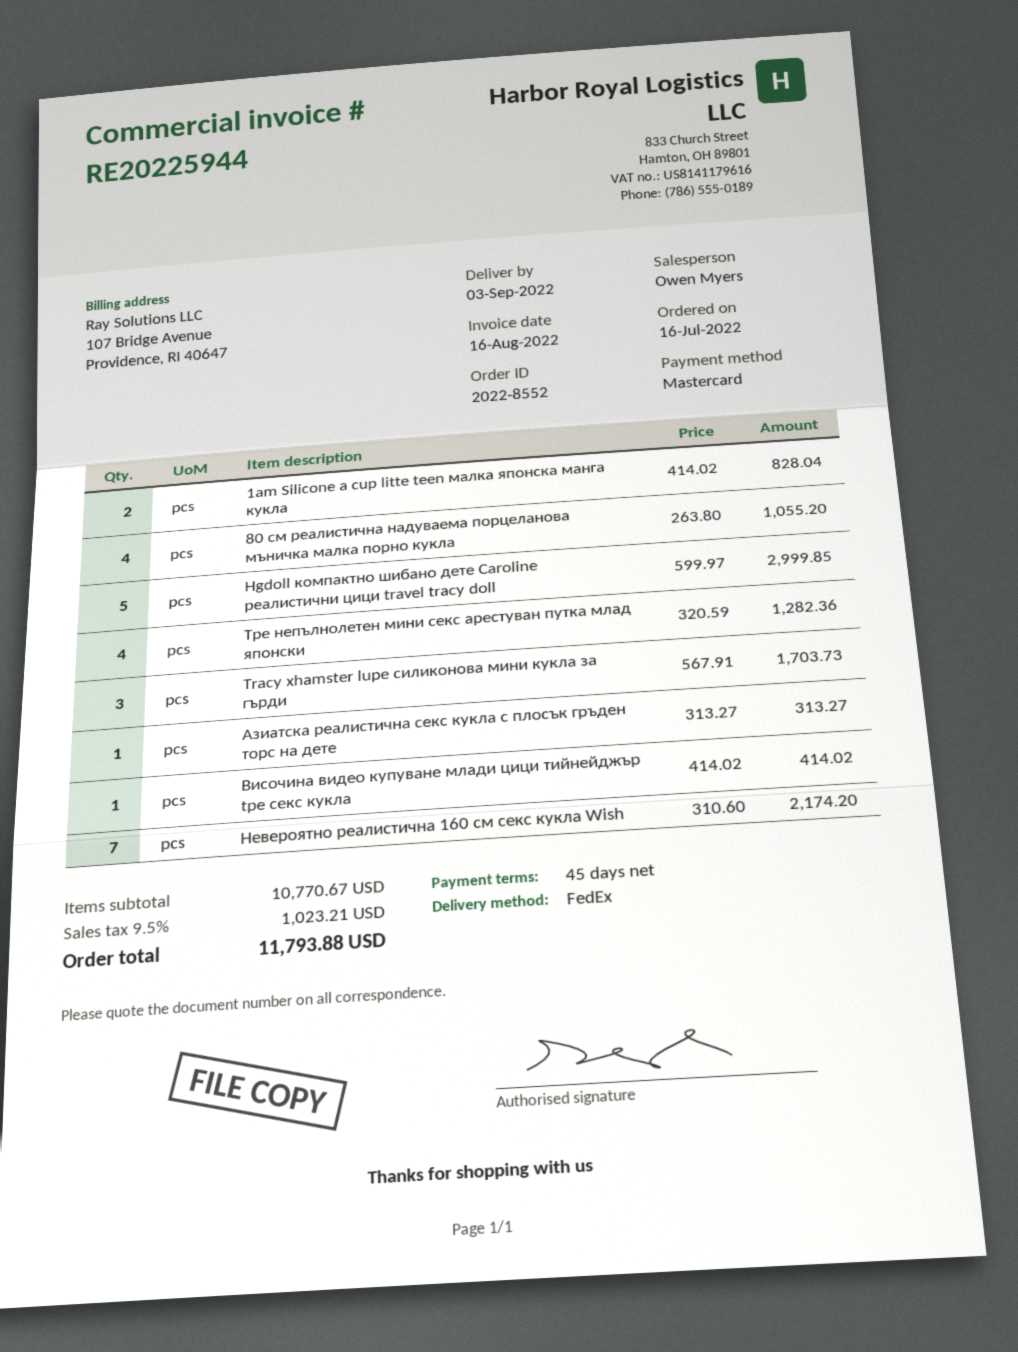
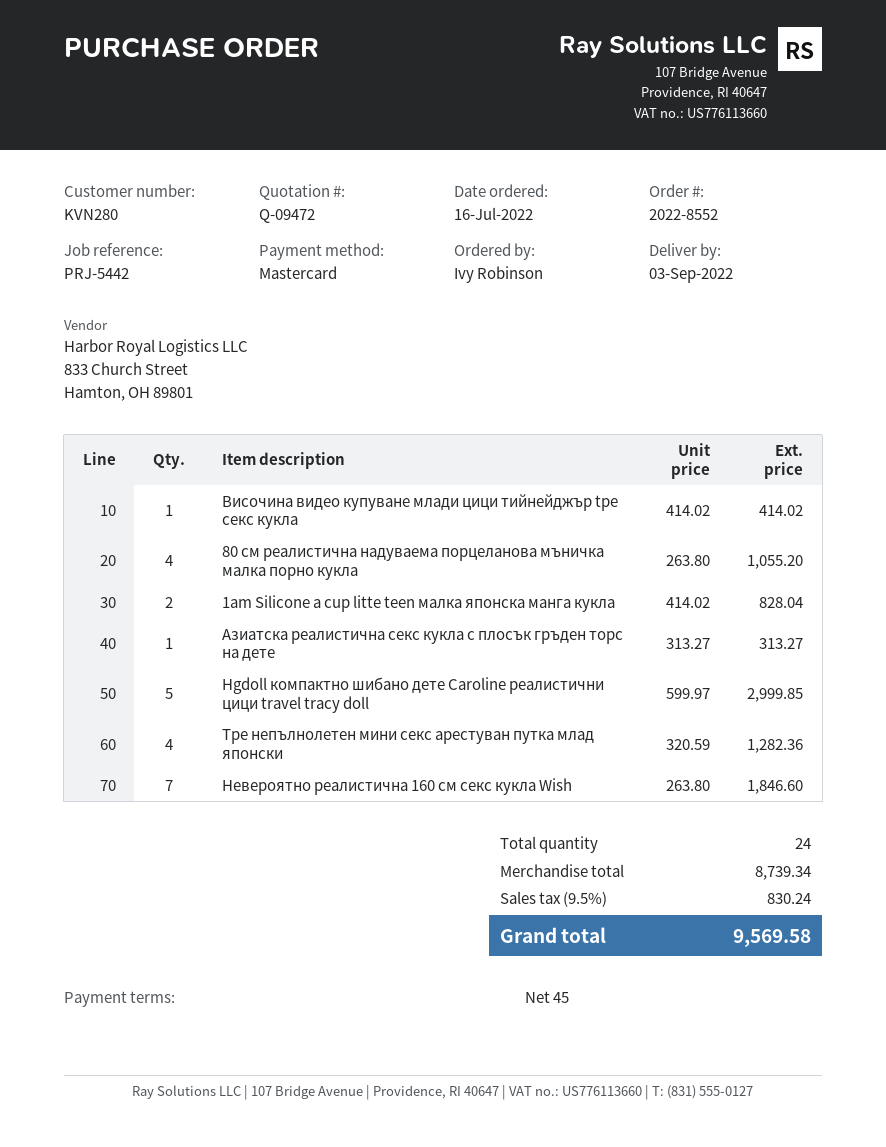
Tracy xhamster lupe силиконова мини кукла за гърди: 3 x 567.91 = 1703.73 -> none
Невероятно реалистична 160 см секс кукла Wish: 7 x 310.60 = 2174.20 -> 7 x 263.80 = 1846.60
subtotal: 10770.67 -> 8739.34
tax: 9.5% = 1023.21 -> 9.5% = 830.24
total: 11793.88 -> 9569.58

